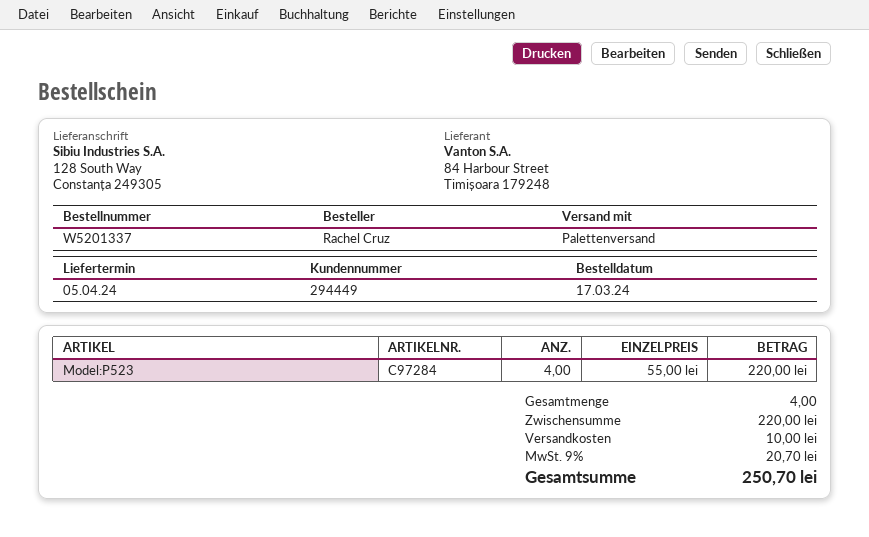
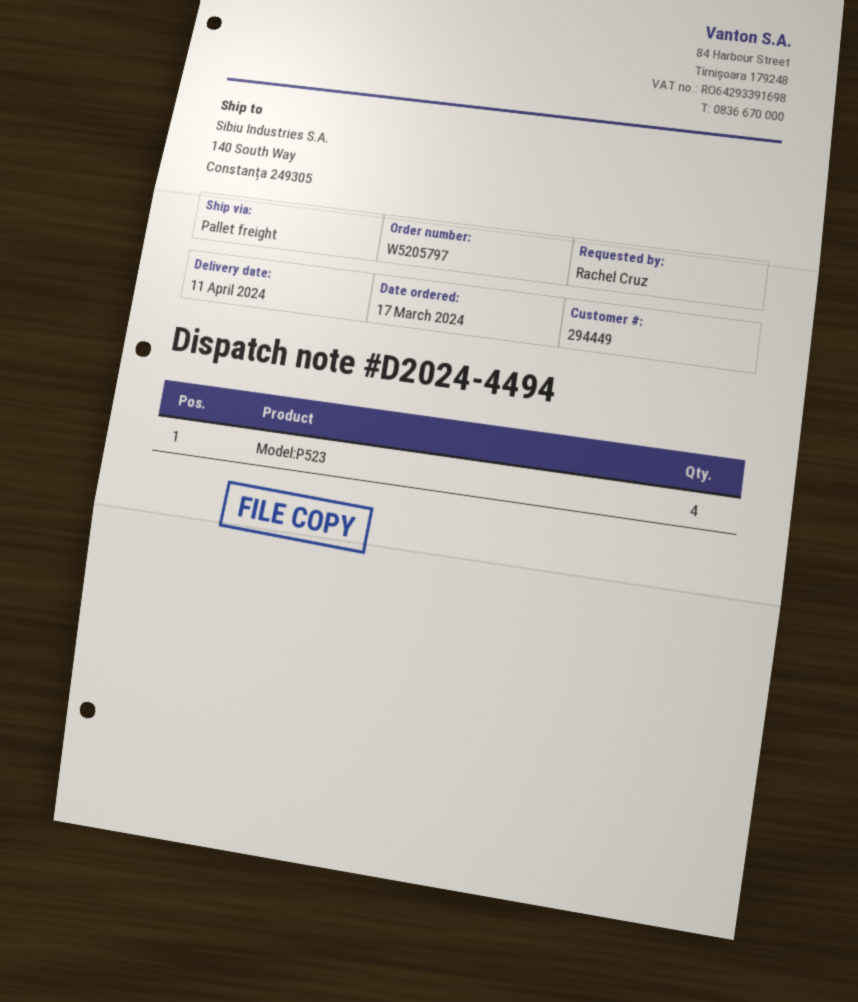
order number: W5201337 -> W5205797
delivery date: 2024-04-05 -> 2024-04-11
ship to: 128 South Way, Constanța 249305 -> 140 South Way, Constanța 249305

